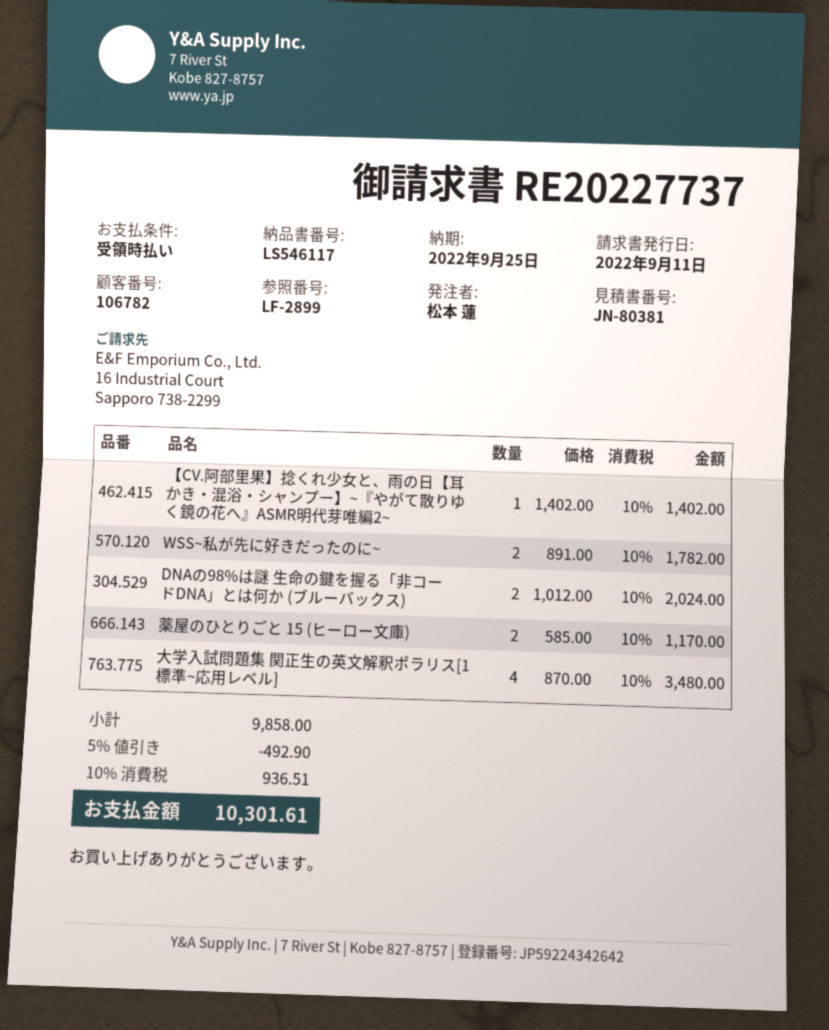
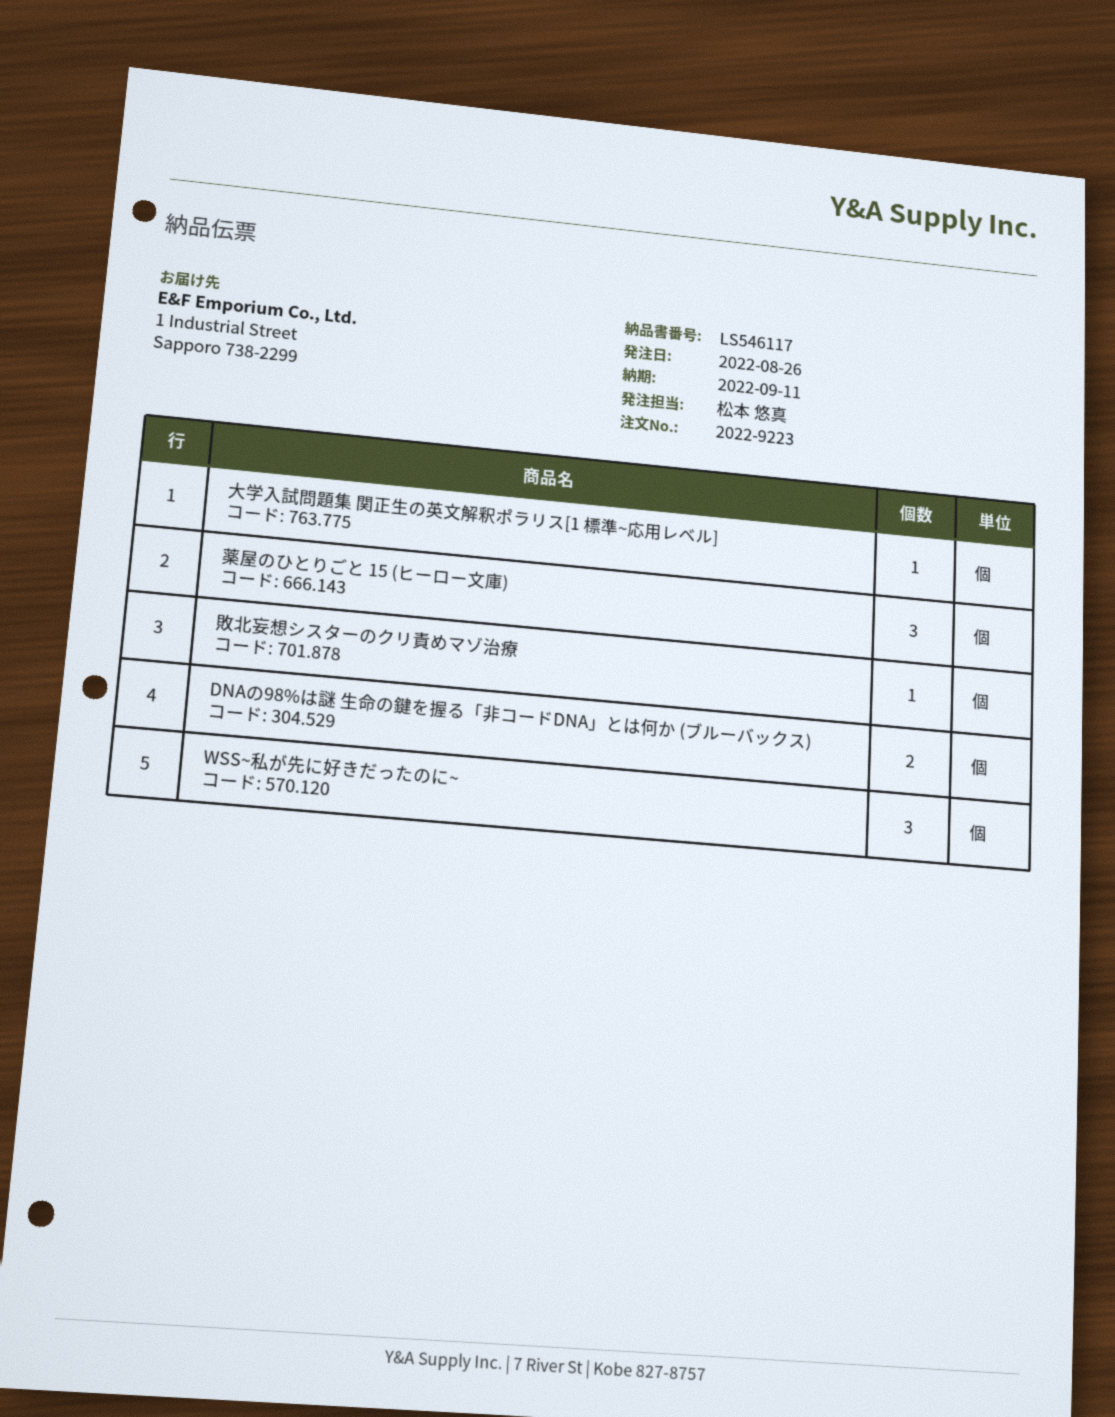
delivery date: 2022-09-25 -> 2022-09-11
ordered by: 松本 蓮 -> 松本 悠真
【CV.阿部里果】捻くれ少女と、雨の日【耳かき・混浴・シャンプー】~『やがて散りゆく鏡の花へ』ASMR明代芽唯編2~: 1 -> none
WSS~私が先に好きだったのに~: 2 -> 3
薬屋のひとりごと 15 (ヒーロー文庫): 2 -> 3
大学入試問題集 関正生の英文解釈ポラリス[1 標準~応用レベル]: 4 -> 1
敗北妄想シスターのクリ責めマゾ治療: none -> 1

